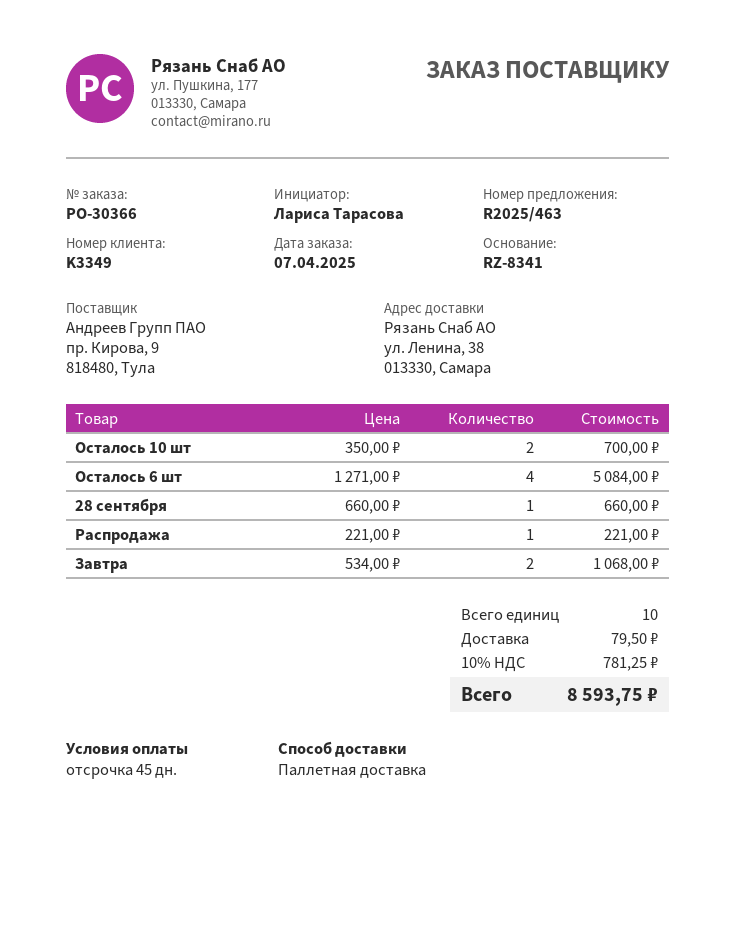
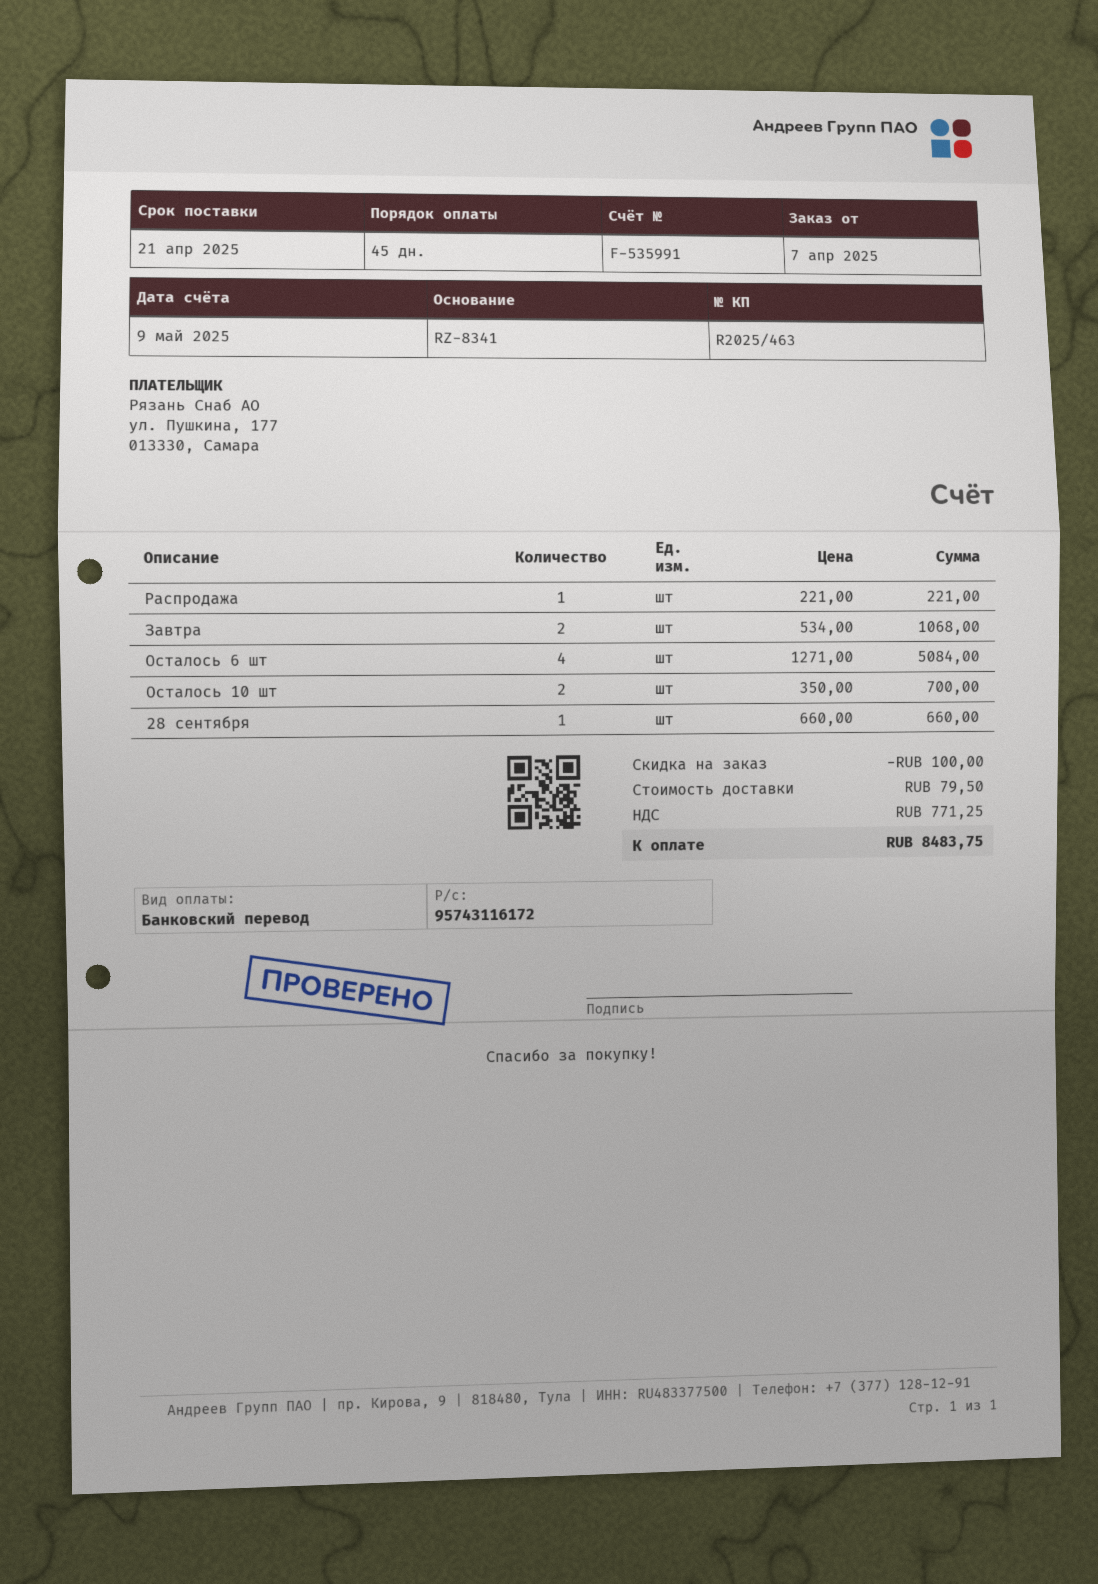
discount: none -> 100.00
tax: 781.25 -> 771.25
total: 8593.75 -> 8483.75

